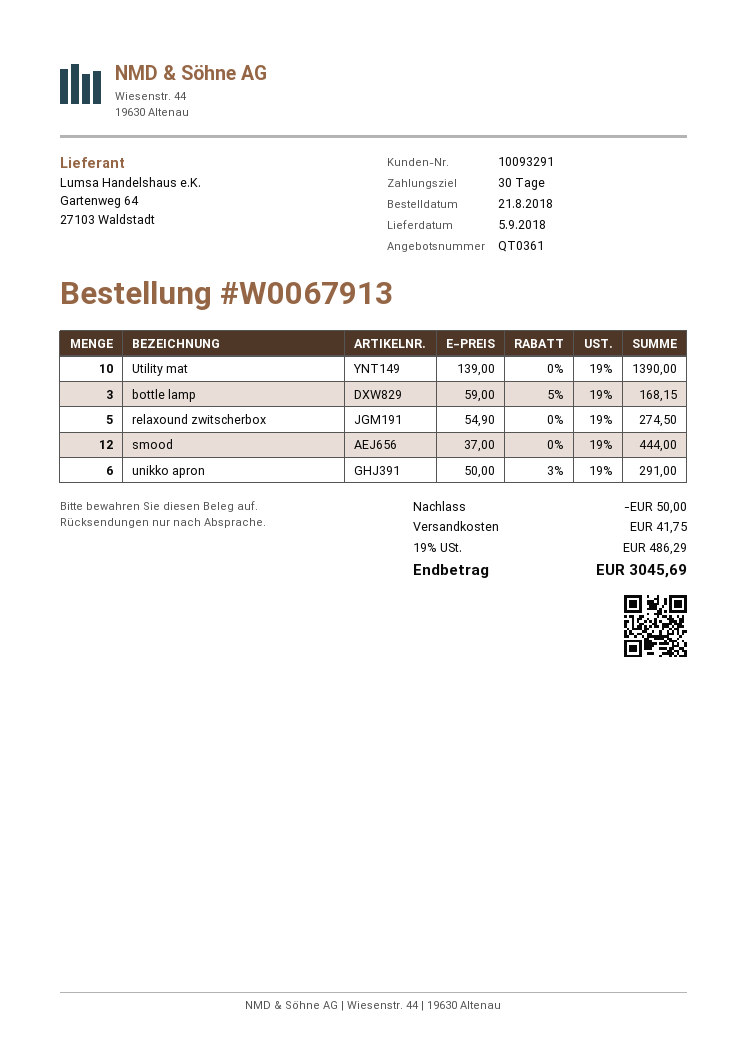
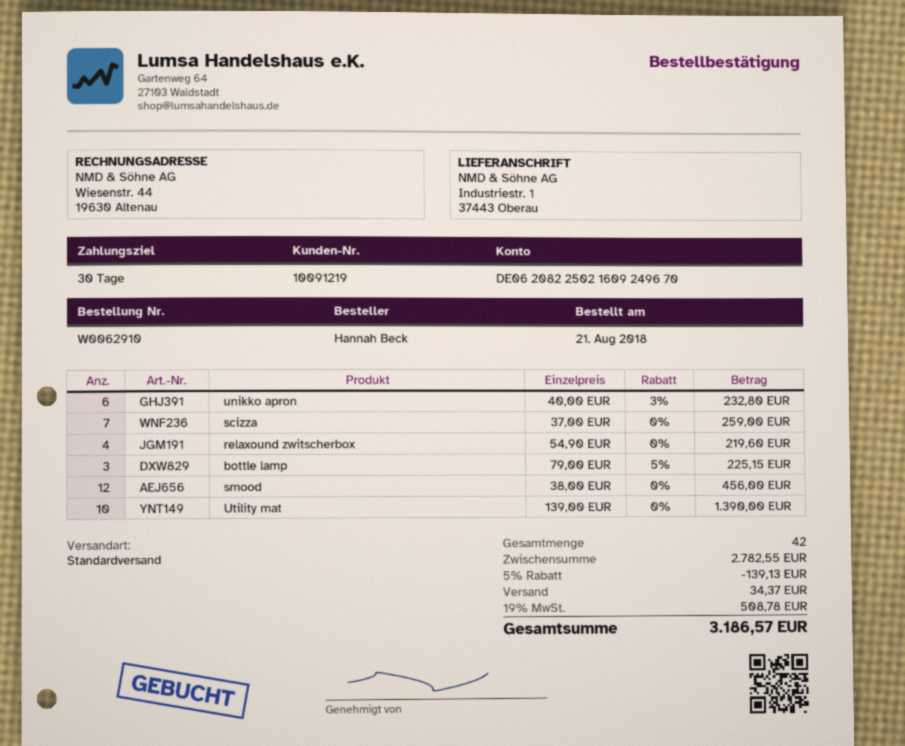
order number: W0067913 -> W0062910
customer number: 10093291 -> 10091219
bottle lamp: 3 x 59.00 - 5% = 168.15 -> 3 x 79.00 - 5% = 225.15
relaxound zwitscherbox: 5 x 54.90 = 274.50 -> 4 x 54.90 = 219.60
smood: 12 x 37.00 = 444.00 -> 12 x 38.00 = 456.00
unikko apron: 6 x 50.00 - 3% = 291.00 -> 6 x 40.00 - 3% = 232.80
scizza: none -> 7 x 37.00 = 259.00
discount: 50.00 -> 139.13
shipping: 41.75 -> 34.37
tax: 19% = 486.29 -> 19% = 508.78
total: 3045.69 -> 3186.57

